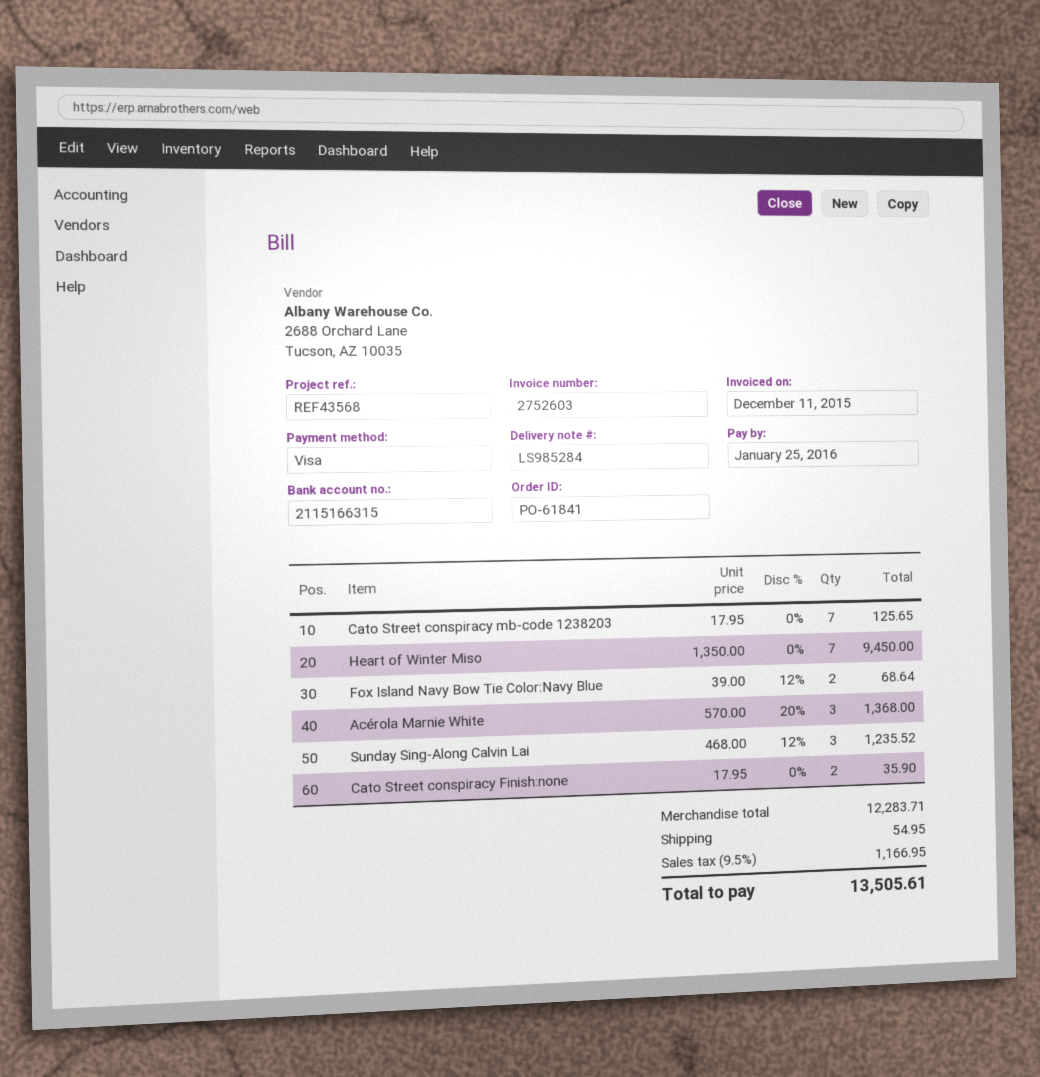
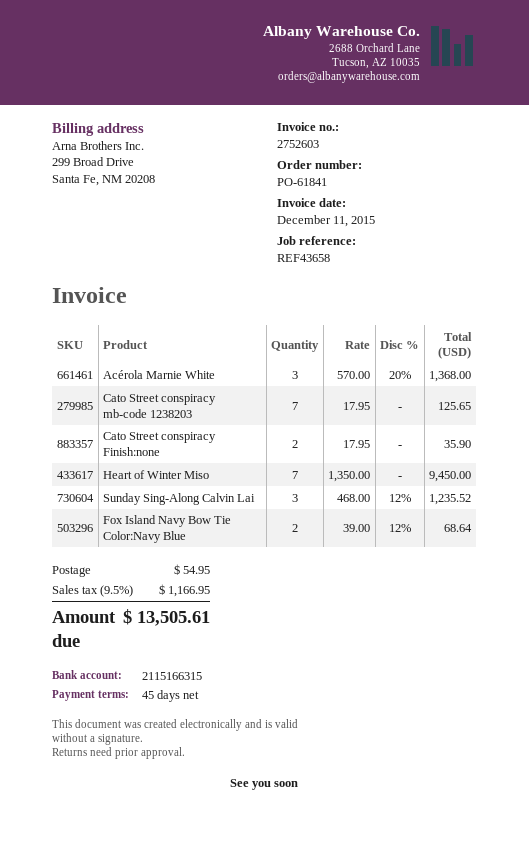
reference: REF43568 -> REF43658

